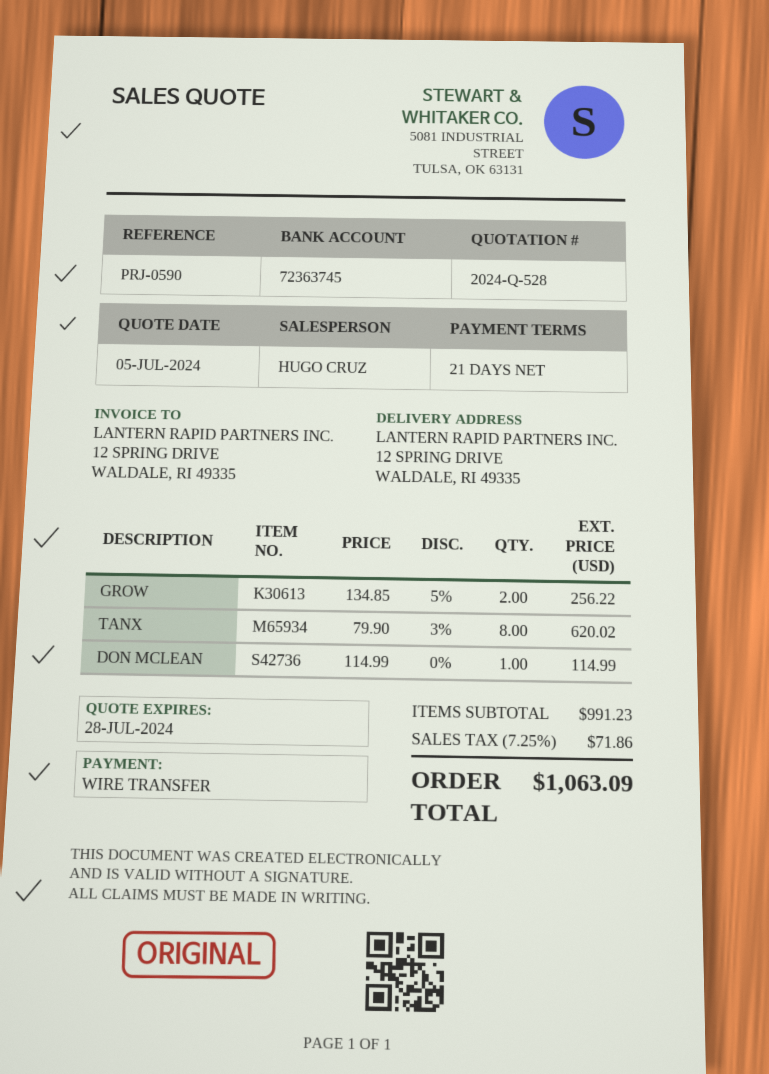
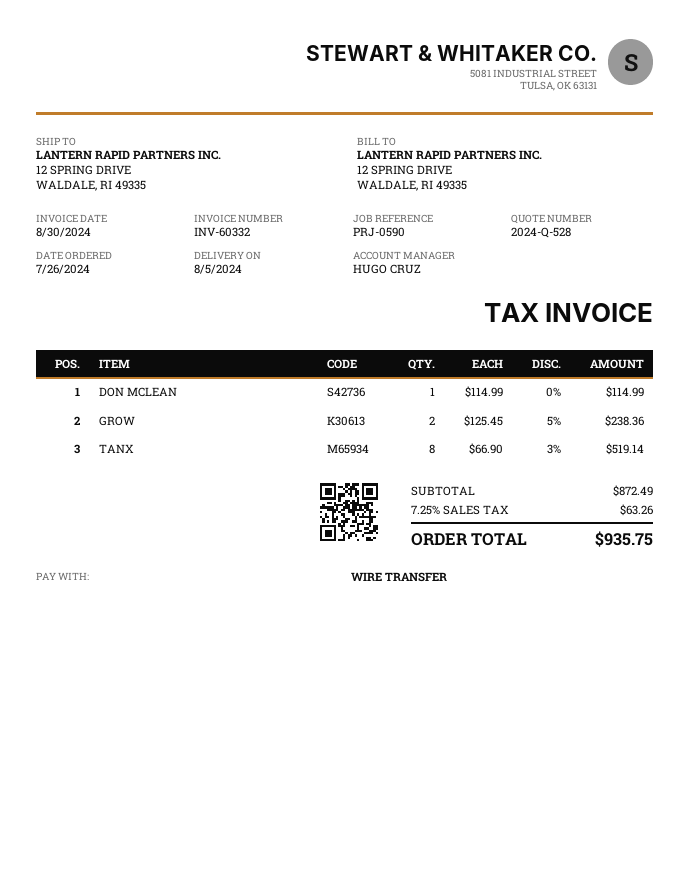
GROW: 2 x 134.85 - 5% = 256.22 -> 2 x 125.45 - 5% = 238.36
TANX: 8 x 79.90 - 3% = 620.02 -> 8 x 66.90 - 3% = 519.14
subtotal: 991.23 -> 872.49
tax: 7.25% = 71.86 -> 7.25% = 63.26
total: 1063.09 -> 935.75

